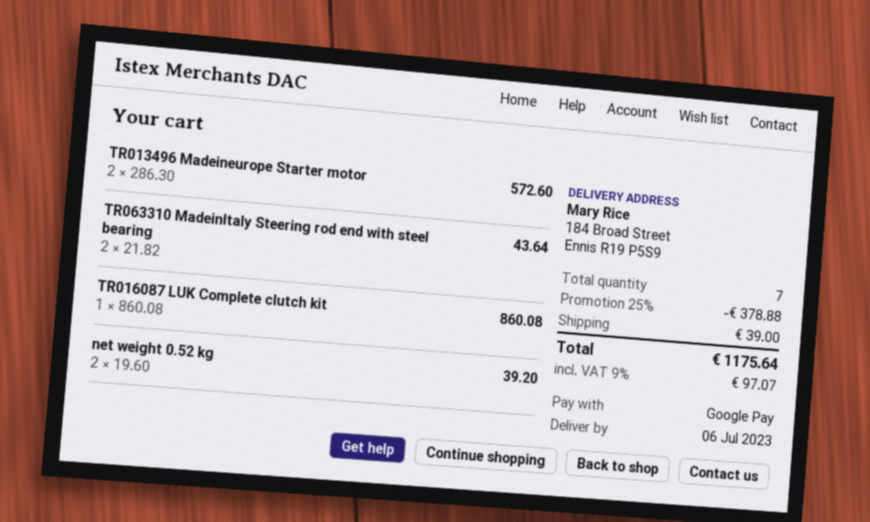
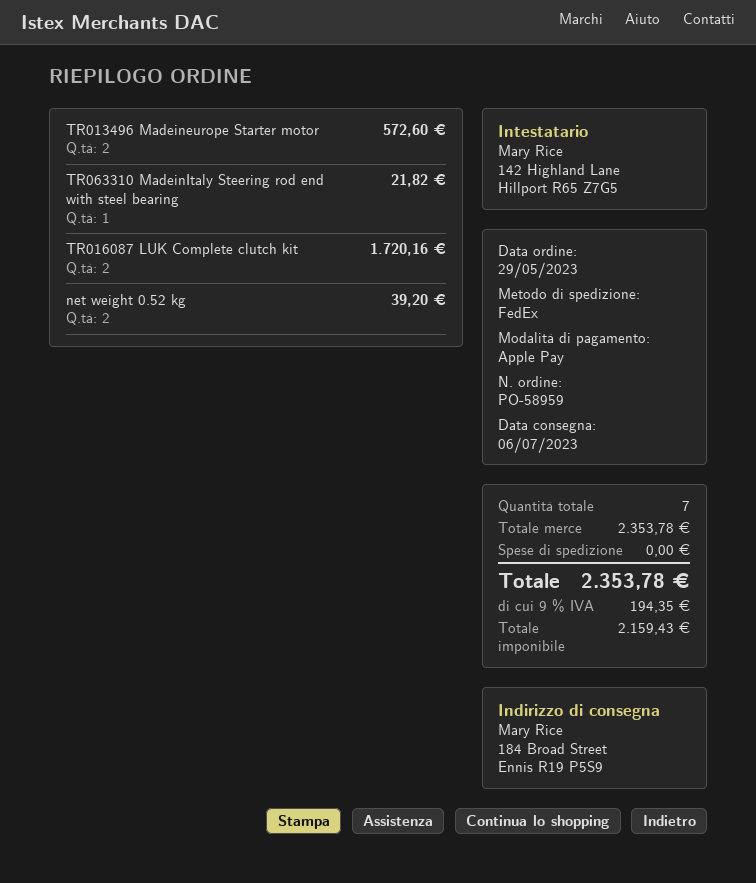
payment method: Google Pay -> Apple Pay
TR063310 MadeinItaly Steering rod end with steel bearing: 2 for 43.64 -> 1 for 21.82
TR016087 LUK Complete clutch kit: 1 for 860.08 -> 2 for 1720.16
discount: 25% = 378.88 -> none
shipping: 39.00 -> 0.00
tax: 9% = 97.07 -> 9% = 194.35
total: 1175.64 -> 2353.78

